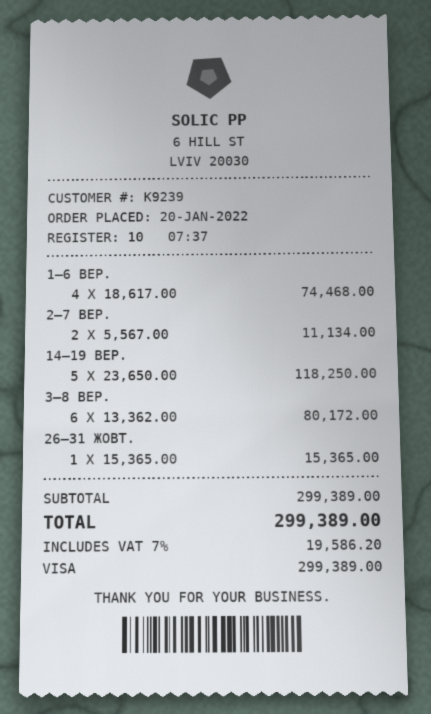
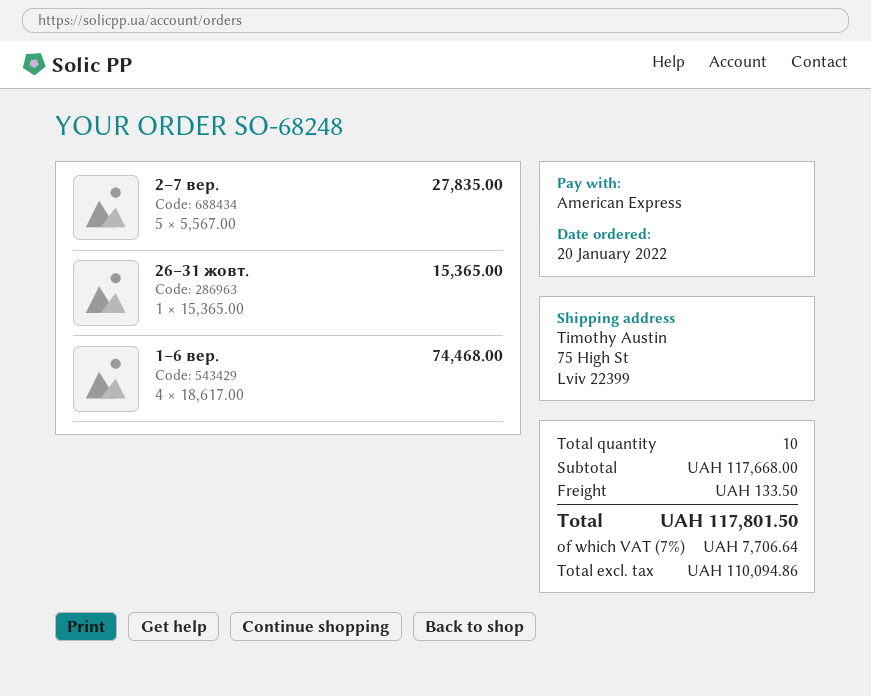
payment method: Visa -> American Express
2–7 ВЕР.: 2 x 5567.00 = 11134.00 -> 5 x 5567.00 = 27835.00
14–19 ВЕР.: 5 x 23650.00 = 118250.00 -> none
3–8 ВЕР.: 6 x 13362.00 = 80172.00 -> none
subtotal: 299389.00 -> 117668.00
shipping: none -> 133.50
tax: 7% = 19586.20 -> 7% = 7706.64
total: 299389.00 -> 117801.50

